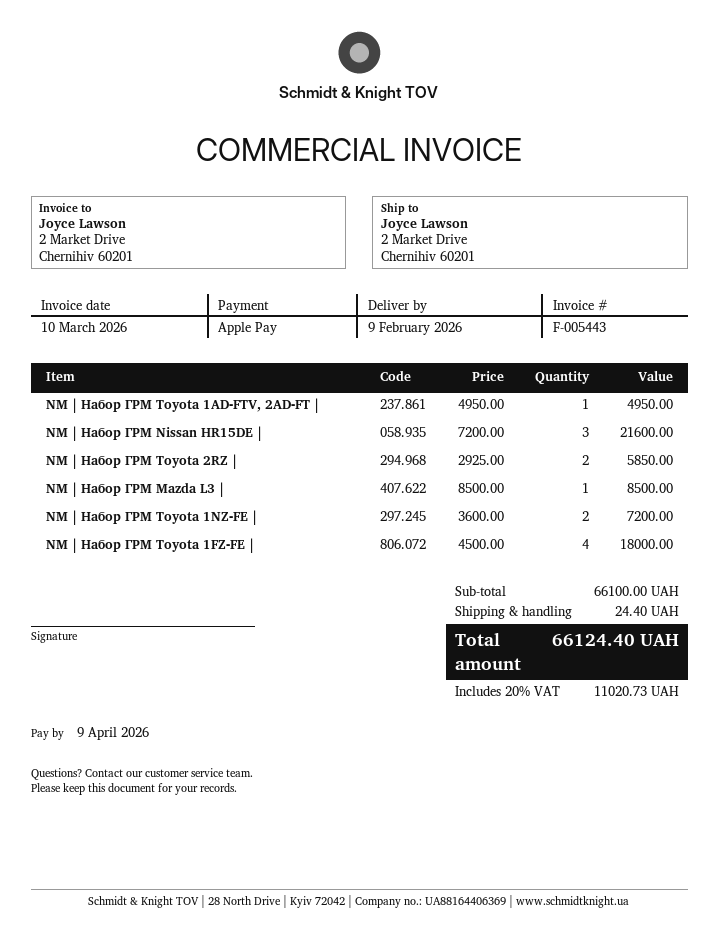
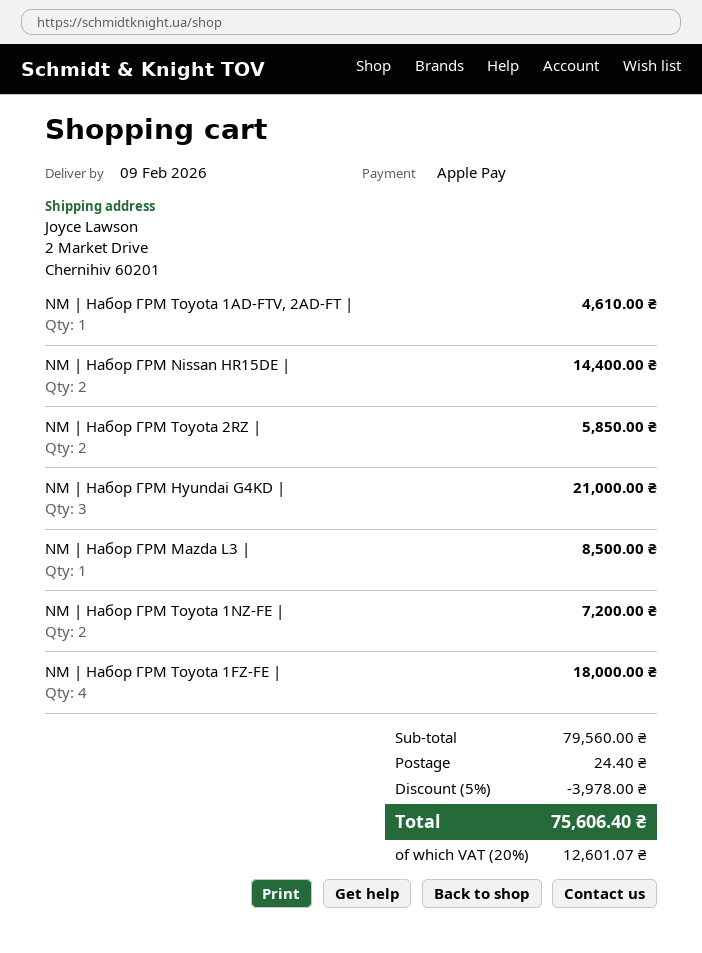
NM | Набор ГРМ Toyota 1AD-FTV, 2AD-FT |: 1 for 4950.00 -> 1 for 4610.00
NM | Набор ГРМ Nissan HR15DE |: 3 for 21600.00 -> 2 for 14400.00
NM | Набор ГРМ Hyundai G4KD |: none -> 3 for 21000.00
subtotal: 66100.00 -> 79560.00
discount: none -> 5% = 3978.00
tax: 20% = 11020.73 -> 20% = 12601.07
total: 66124.40 -> 75606.40

